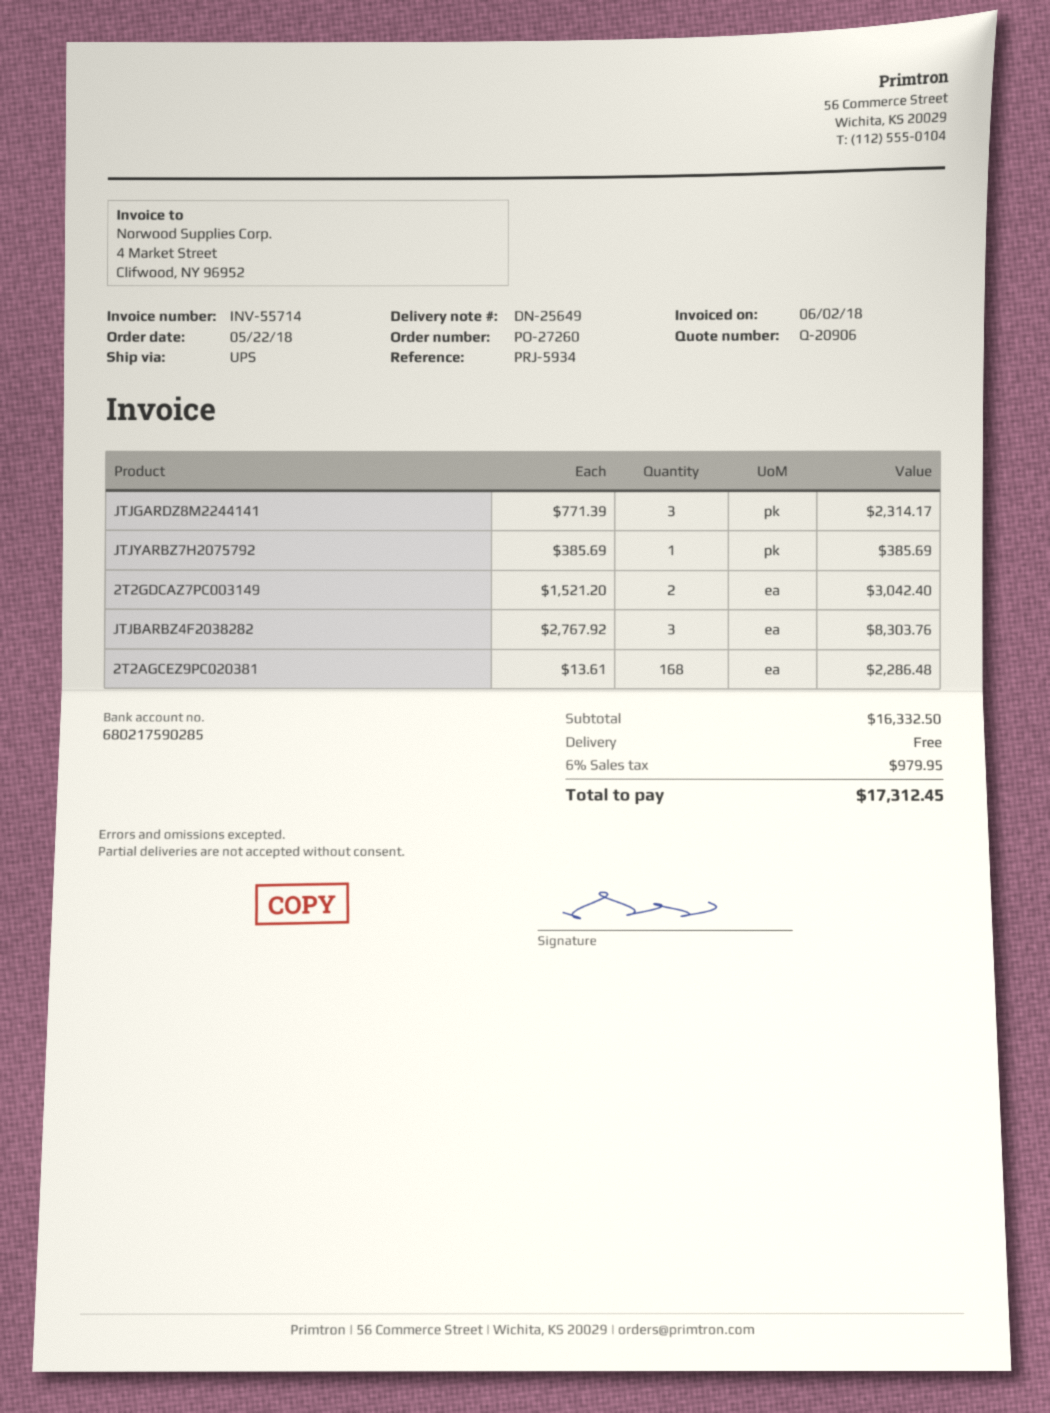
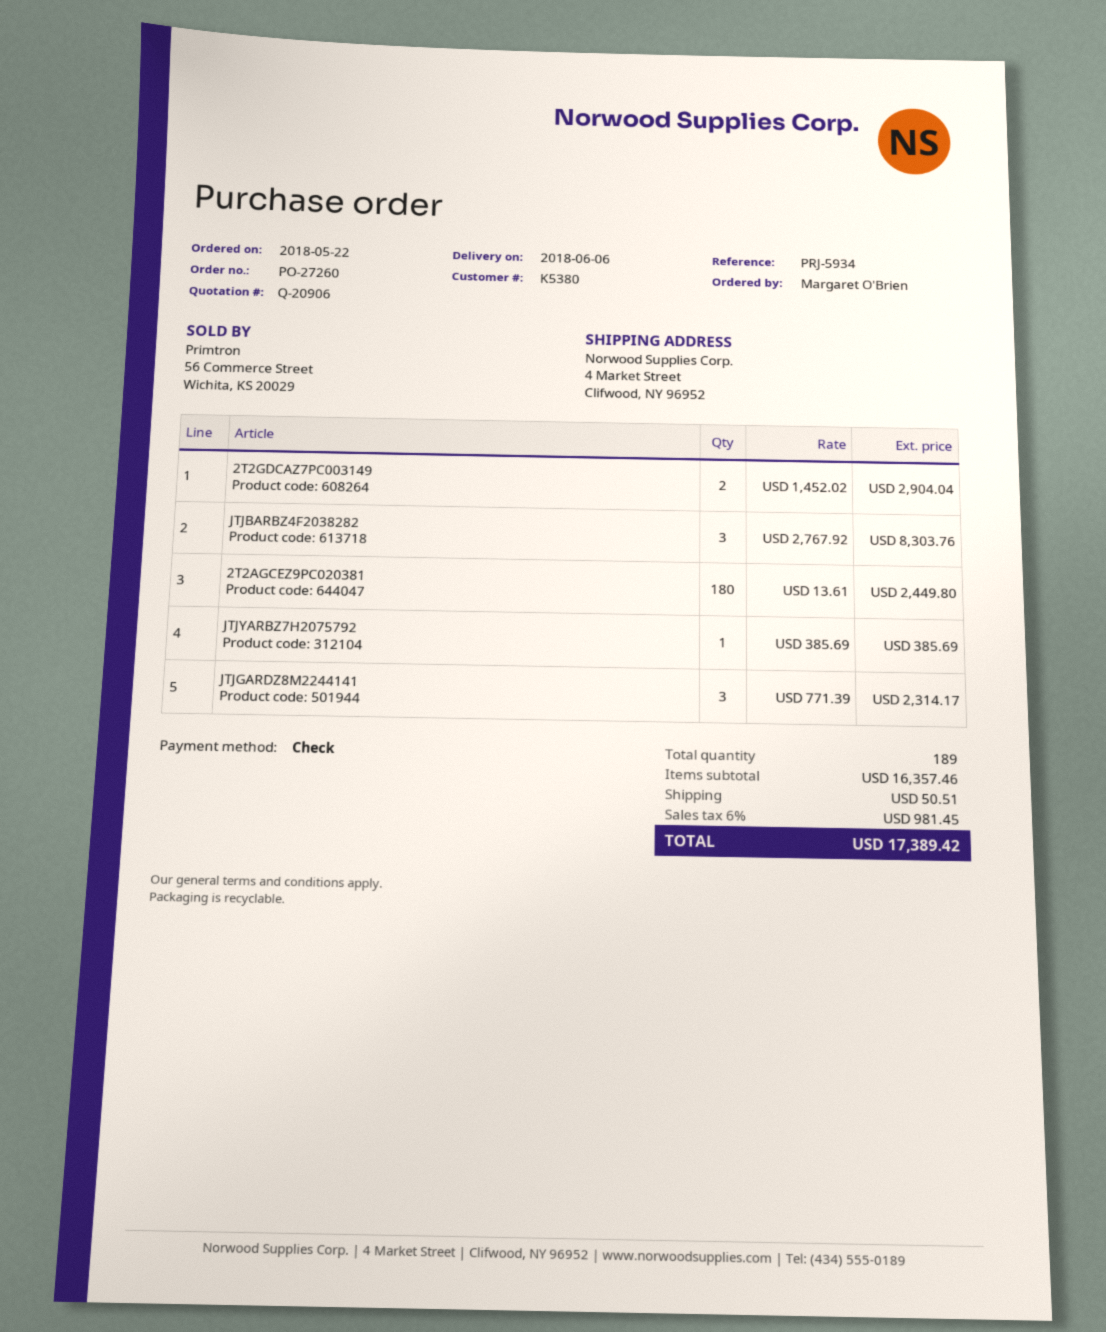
2T2GDCAZ7PC003149: 2 x 1521.20 = 3042.40 -> 2 x 1452.02 = 2904.04
2T2AGCEZ9PC020381: 168 x 13.61 = 2286.48 -> 180 x 13.61 = 2449.80
subtotal: 16332.50 -> 16357.46
shipping: 0.00 -> 50.51
tax: 6% = 979.95 -> 6% = 981.45
total: 17312.45 -> 17389.42

